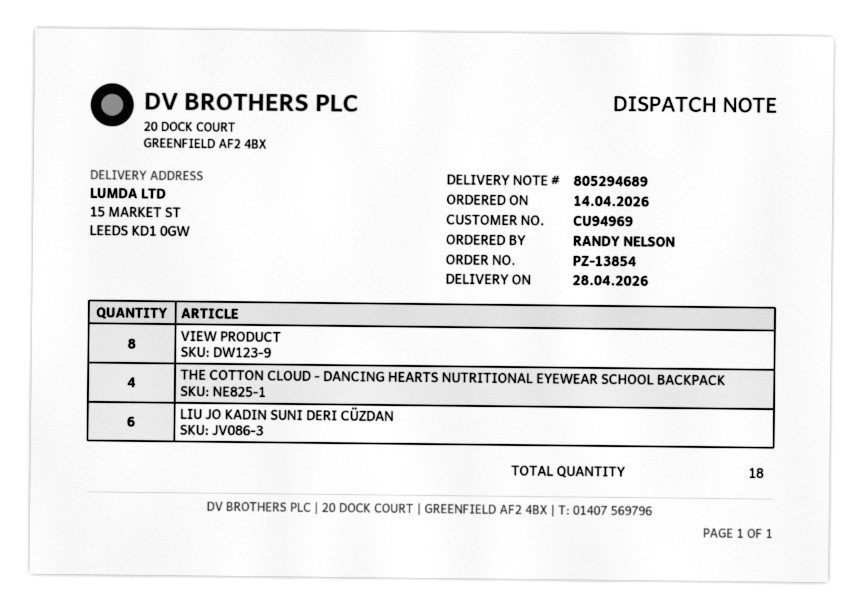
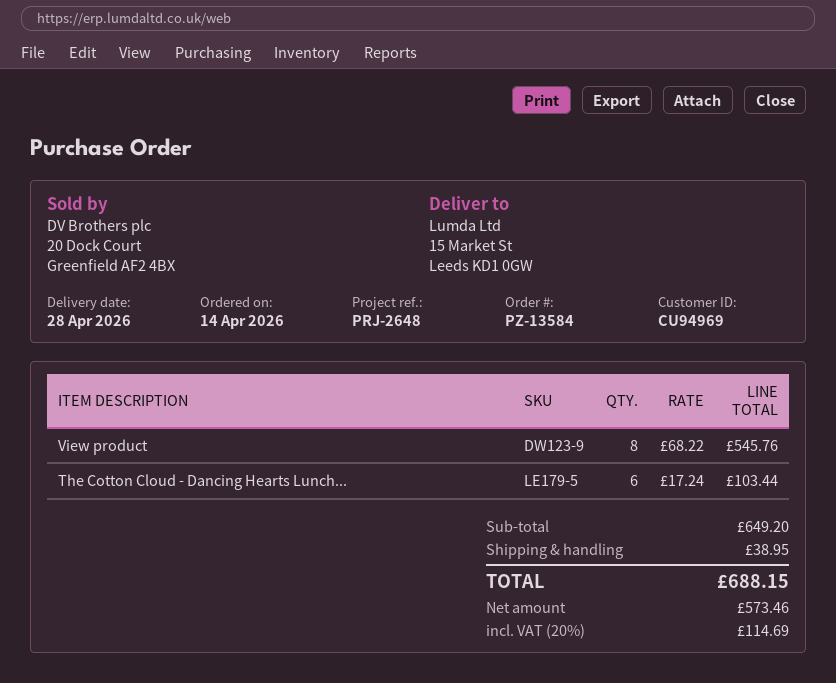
order number: PZ-13854 -> PZ-13584
THE COTTON CLOUD - DANCING HEARTS NUTRITIONAL EYEWEAR SCHOOL BACKPACK: 4 -> none
LIU JO KADIN SUNI DERI CÜZDAN: 6 -> none
The Cotton Cloud - Dancing Hearts Lunch...: none -> 6

